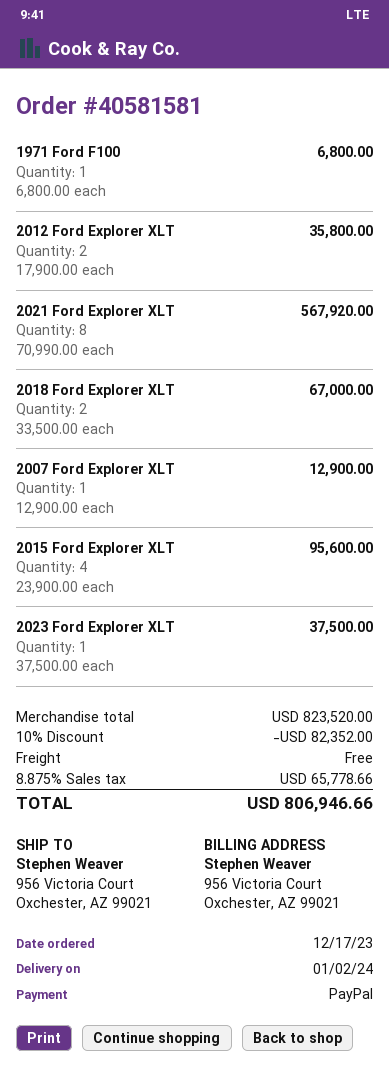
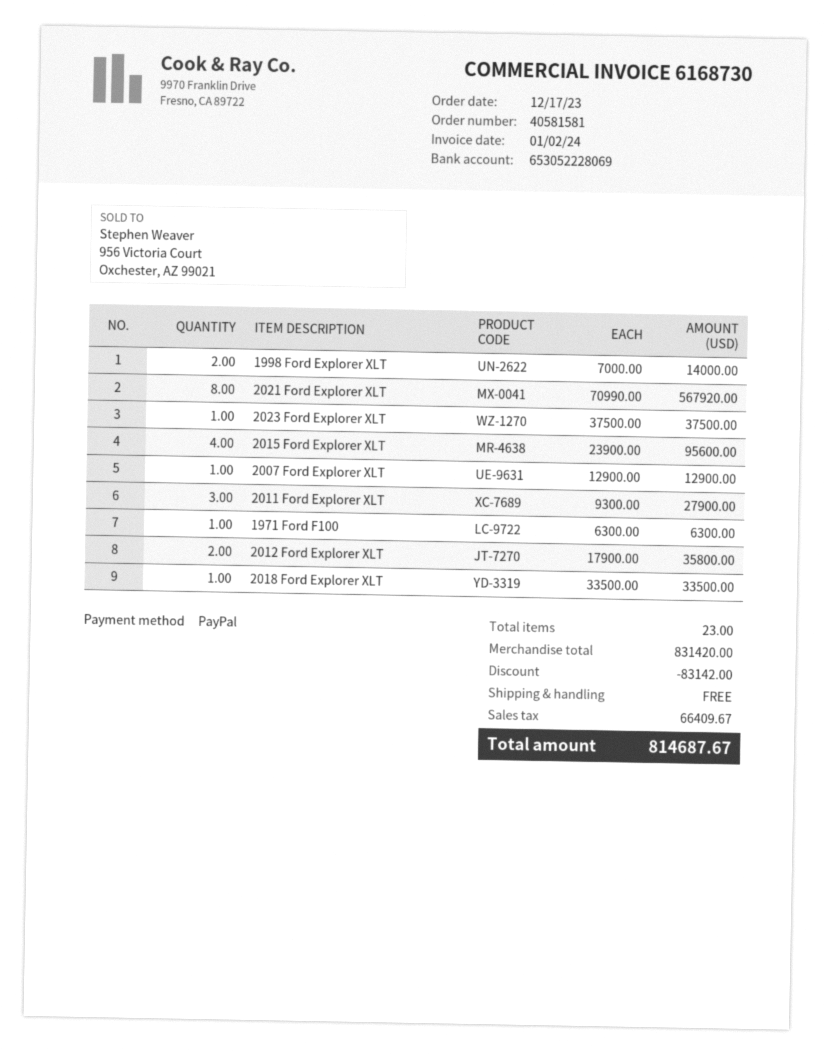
1971 Ford F100: 1 x 6800.00 = 6800.00 -> 1 x 6300.00 = 6300.00
2018 Ford Explorer XLT: 2 x 33500.00 = 67000.00 -> 1 x 33500.00 = 33500.00
1998 Ford Explorer XLT: none -> 2 x 7000.00 = 14000.00
2011 Ford Explorer XLT: none -> 3 x 9300.00 = 27900.00
subtotal: 823520.00 -> 831420.00
discount: 82352.00 -> 83142.00
tax: 65778.66 -> 66409.67
total: 806946.66 -> 814687.67

